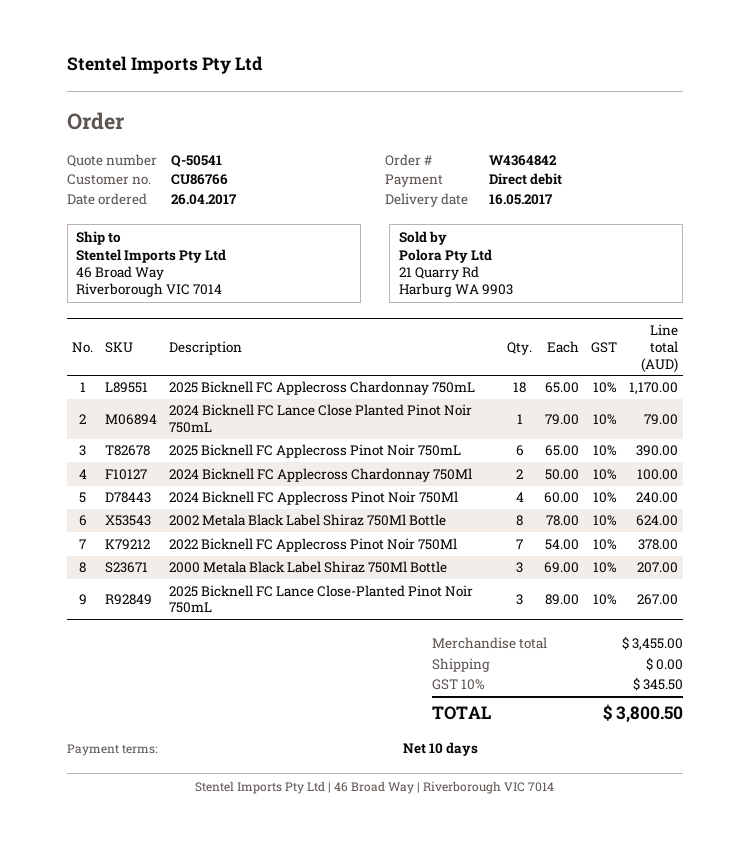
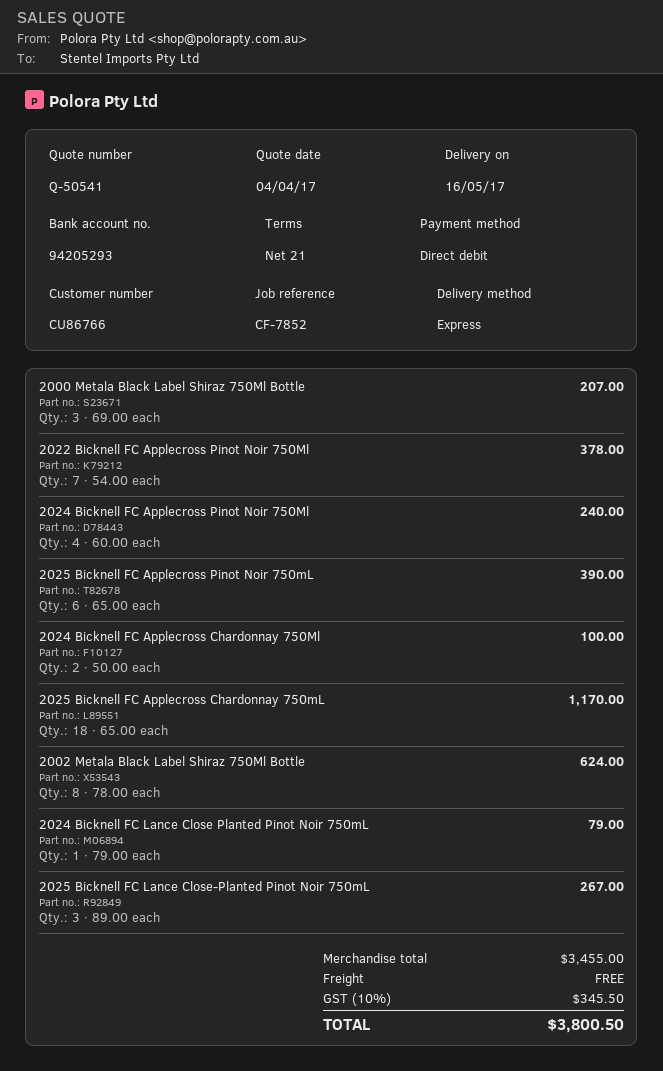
payment terms: 10 days -> 21 days

